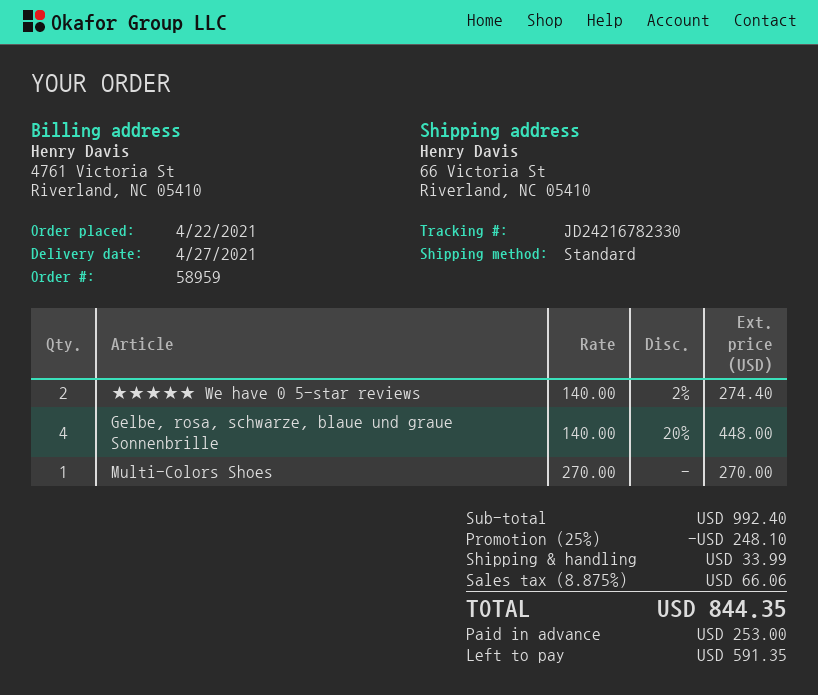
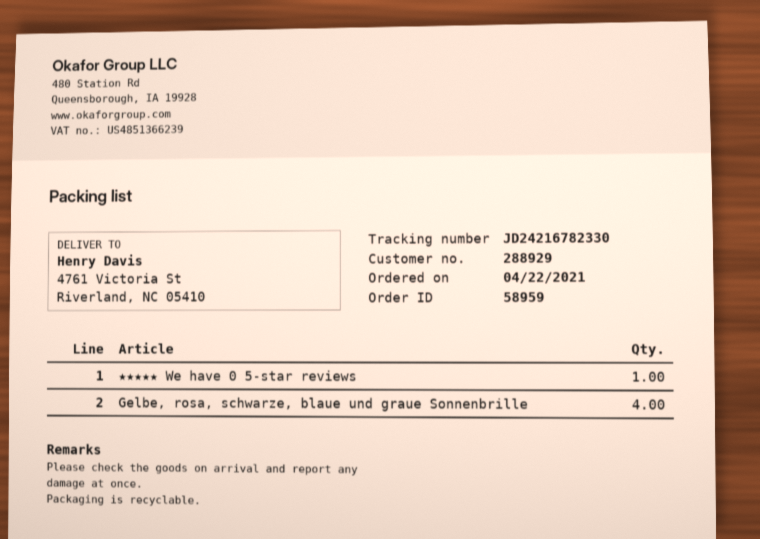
ship to: 66 Victoria St, Riverland, NC 05410 -> 4761 Victoria St, Riverland, NC 05410
★★★★★ We have 0 5-star reviews: 2 -> 1
Multi-Colors Shoes: 1 -> none

